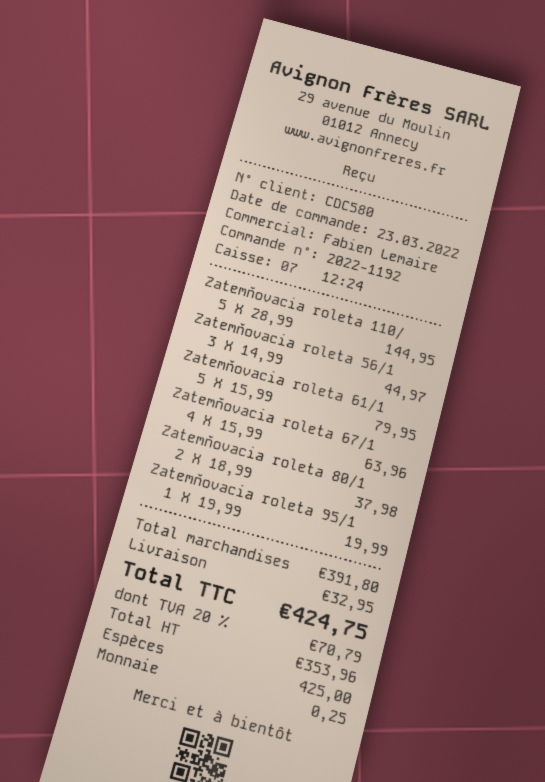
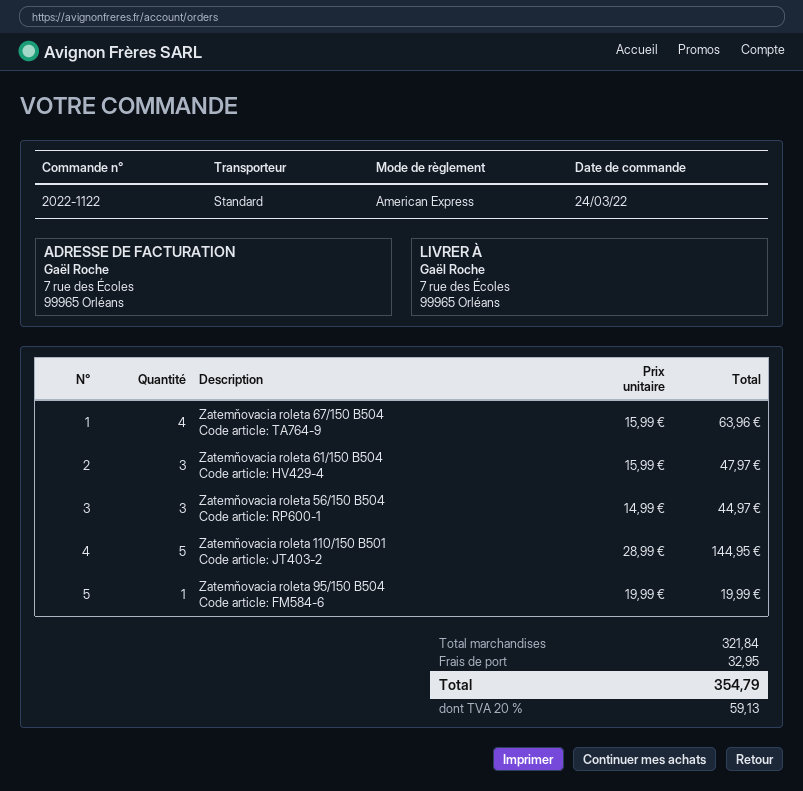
order number: 2022-1192 -> 2022-1122
order date: 2022-03-23 -> 2022-03-24
payment method: cash -> American Express
Zatemňovacia roleta 61/1: 5 x 15.99 = 79.95 -> 3 x 15.99 = 47.97
Zatemňovacia roleta 80/1: 2 x 18.99 = 37.98 -> none
subtotal: 391.80 -> 321.84
tax: 20% = 70.79 -> 20% = 59.13
total: 424.75 -> 354.79

